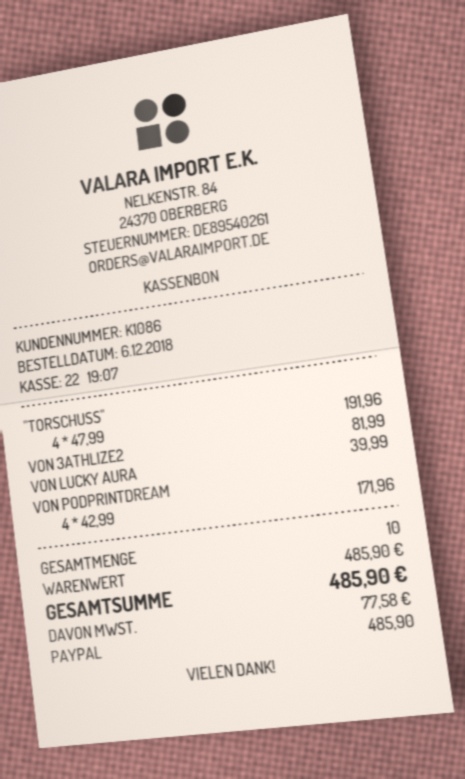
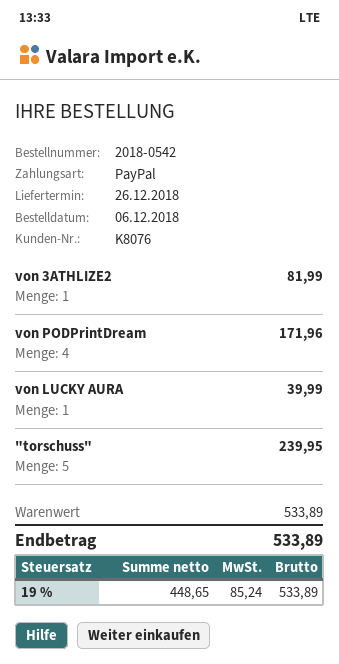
customer number: K1086 -> K8076
"TORSCHUSS": 4 for 191.96 -> 5 for 239.95
subtotal: 485.90 -> 533.89
tax: 77.58 -> 85.24
total: 485.90 -> 533.89

